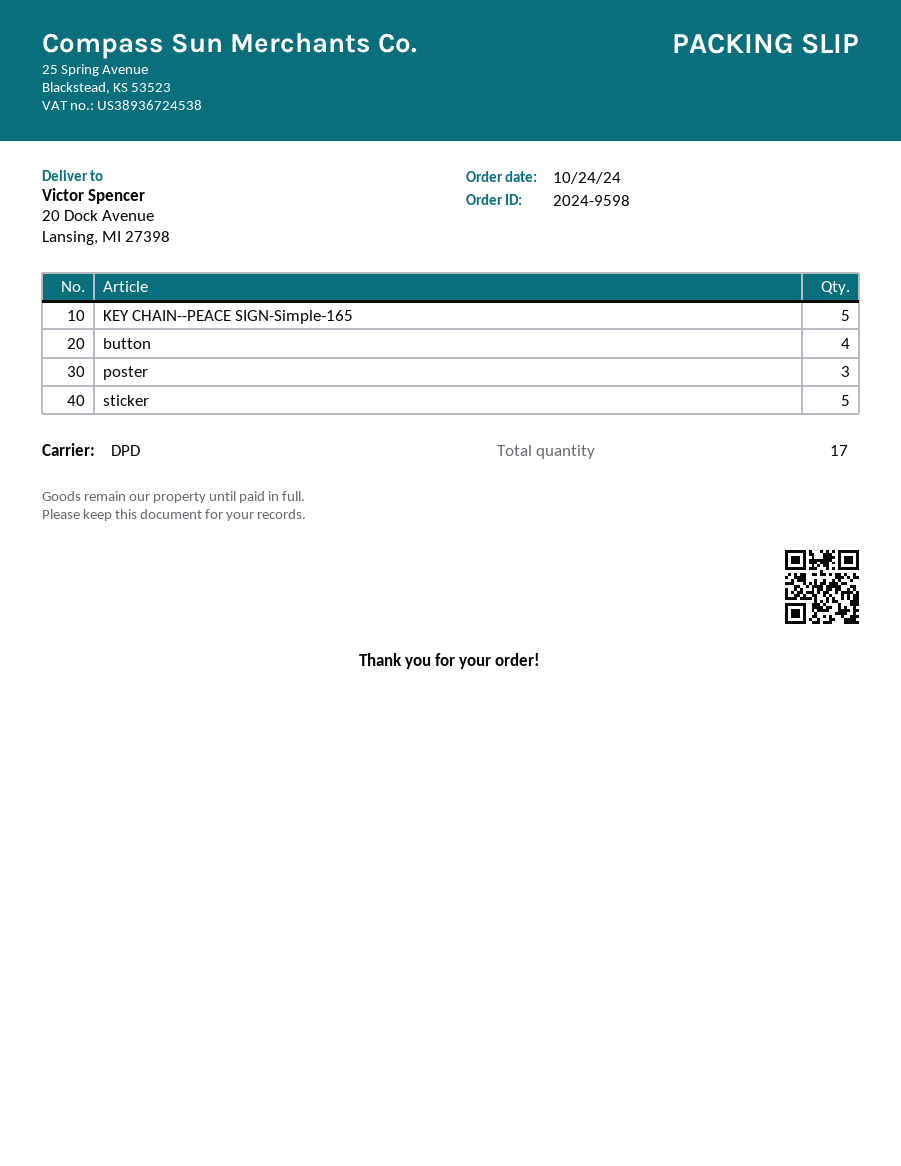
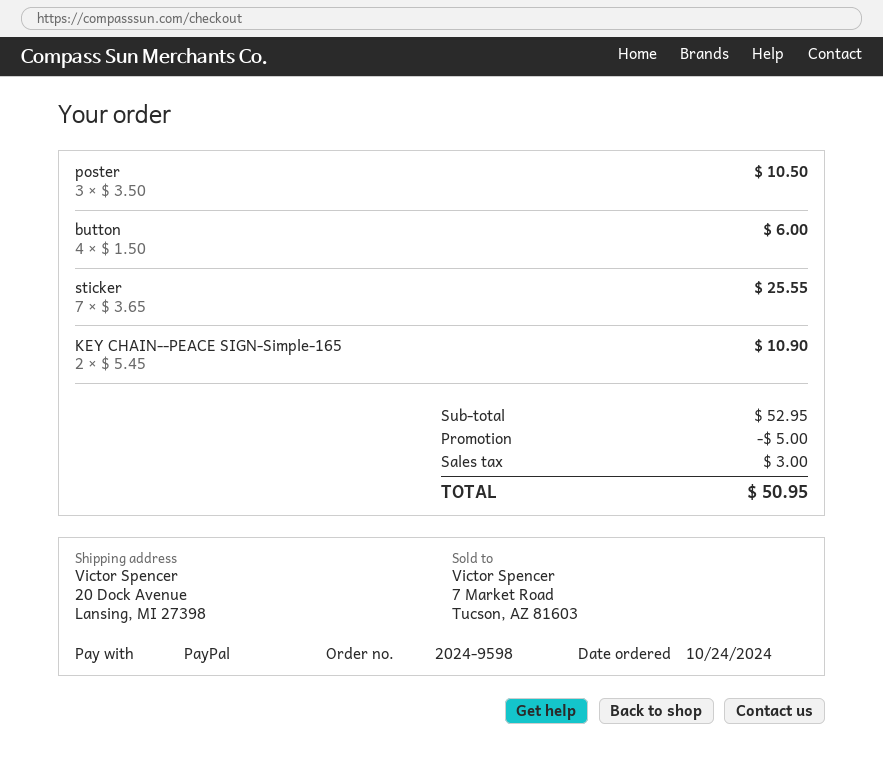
KEY CHAIN--PEACE SIGN-Simple-165: 5 -> 2
sticker: 5 -> 7

